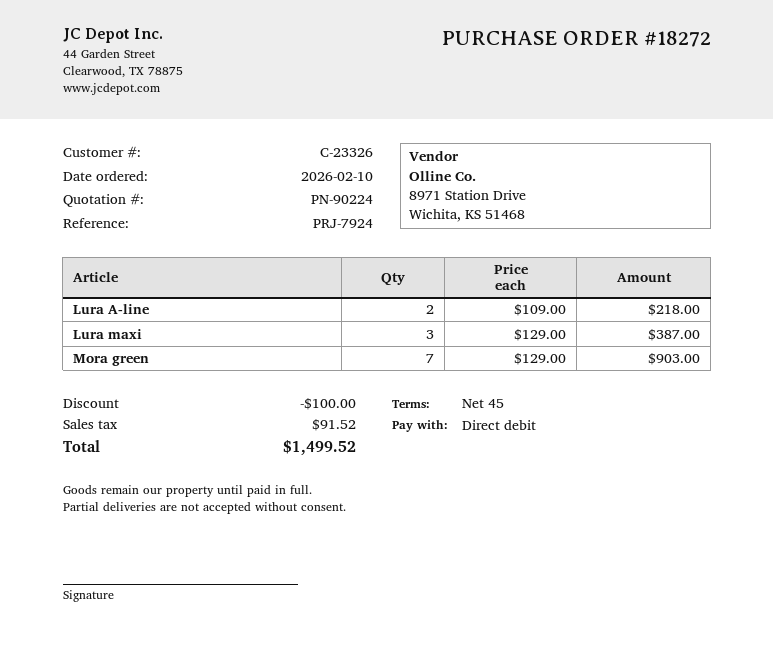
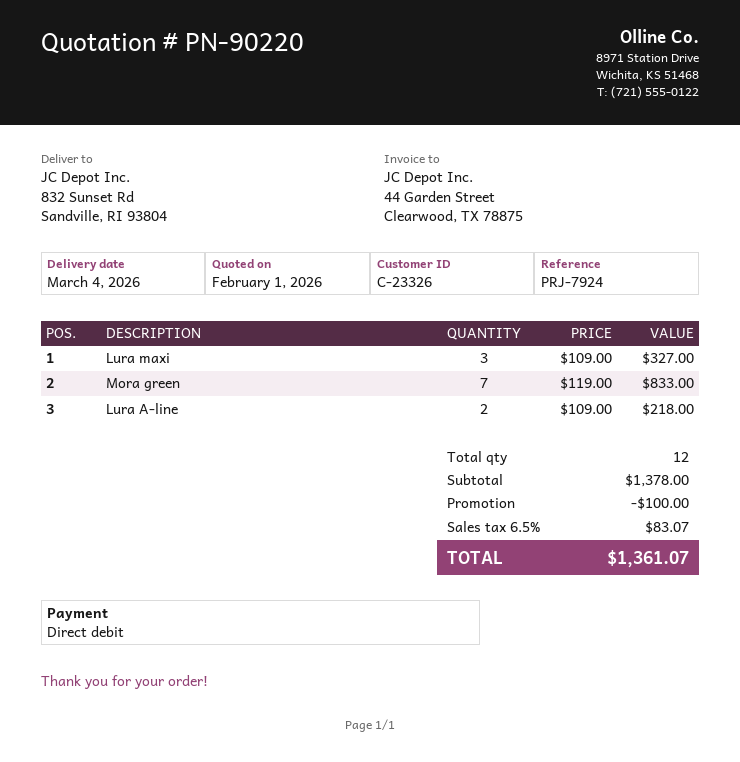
quote number: PN-90224 -> PN-90220
Lura maxi: 3 x 129.00 = 387.00 -> 3 x 109.00 = 327.00
Mora green: 7 x 129.00 = 903.00 -> 7 x 119.00 = 833.00
tax: 91.52 -> 83.07
total: 1499.52 -> 1361.07

